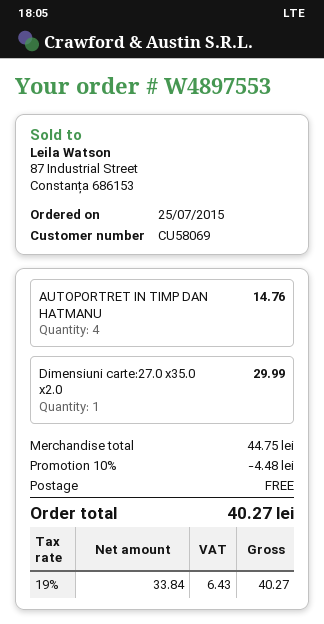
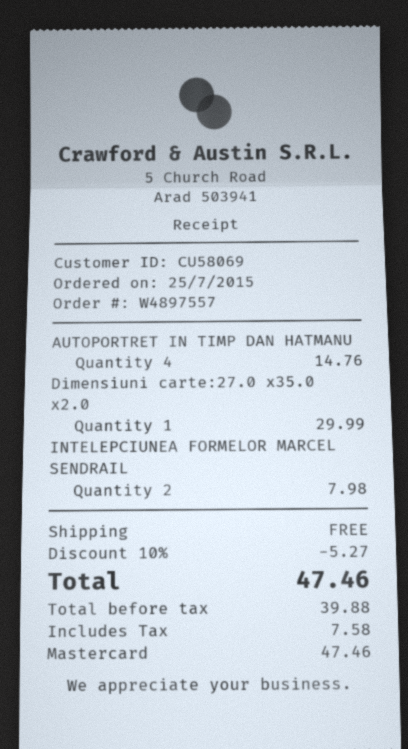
order number: W4897553 -> W4897557
INTELEPCIUNEA FORMELOR MARCEL SENDRAIL: none -> 2 for 7.98
discount: 10% = 4.48 -> 10% = 5.27
net: 33.84 -> 39.88
tax: 6.43 -> 7.58
total: 40.27 -> 47.46

